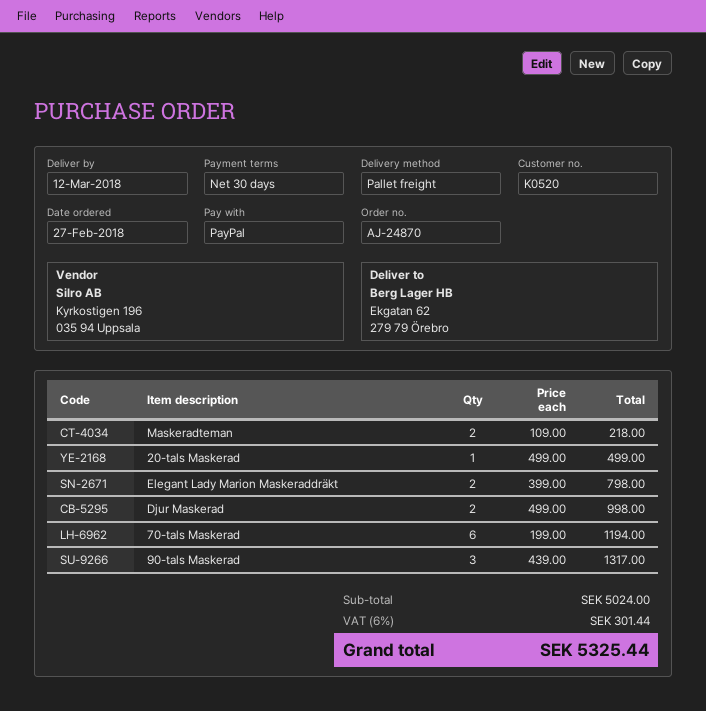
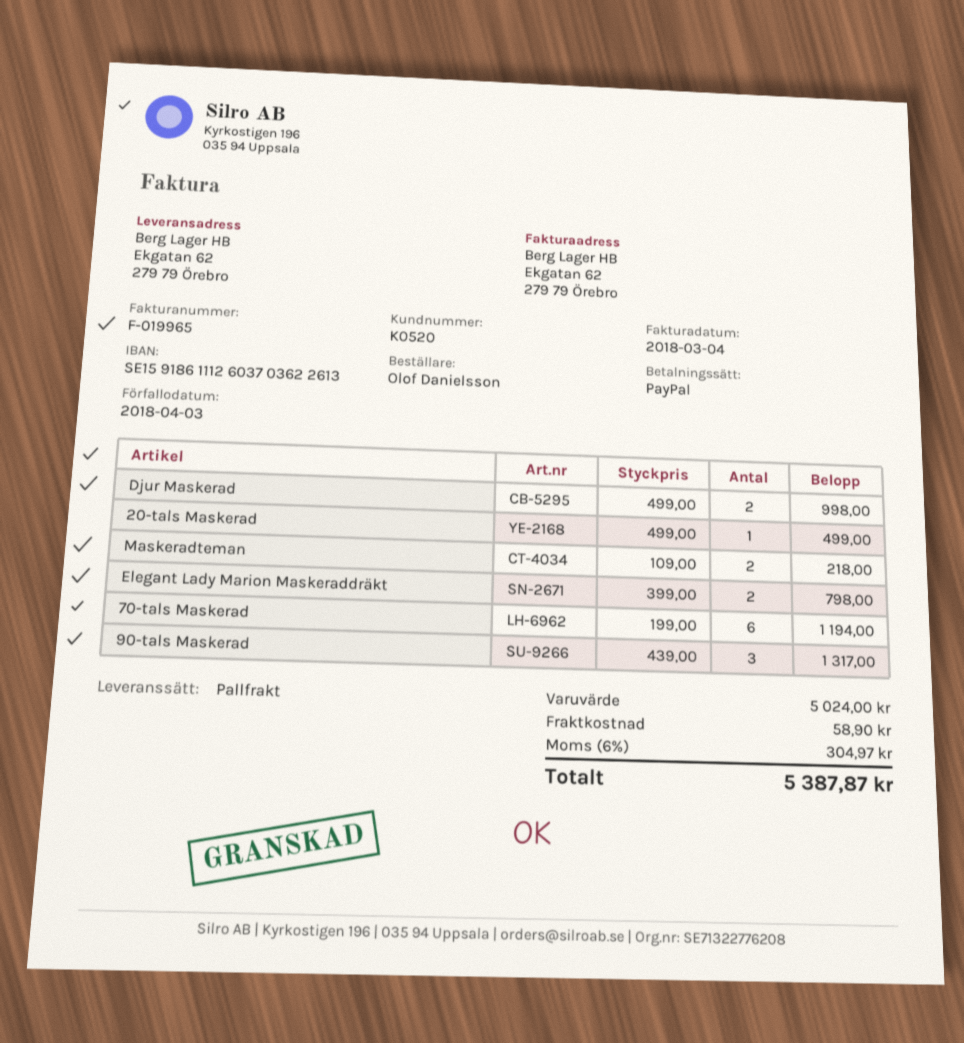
shipping: none -> 58.90
tax: 6% = 301.44 -> 6% = 304.97
total: 5325.44 -> 5387.87

